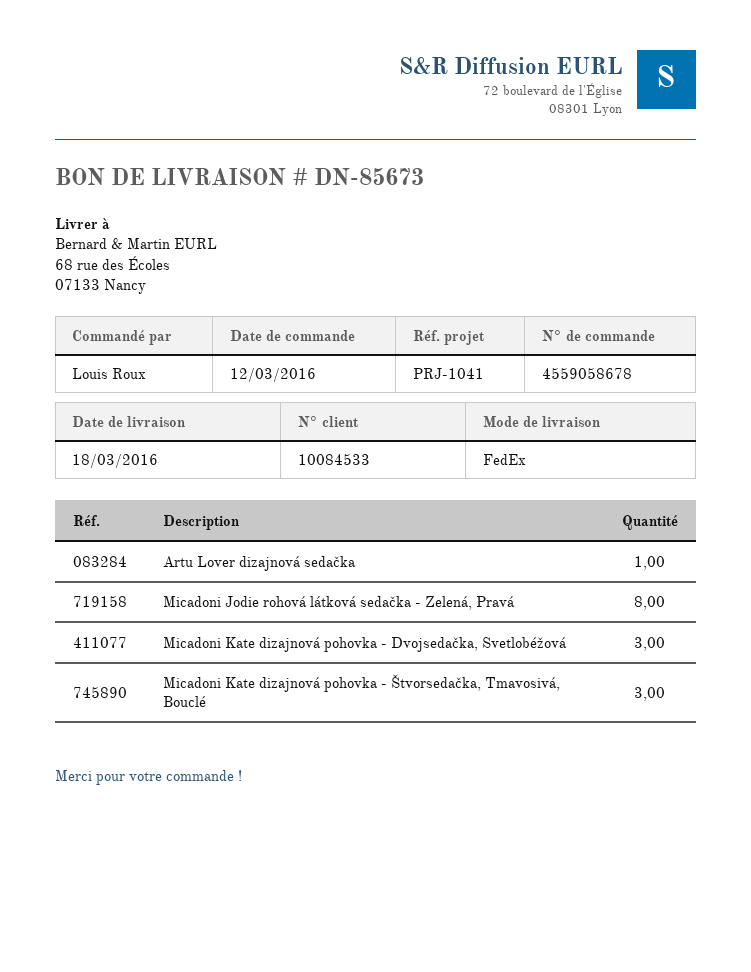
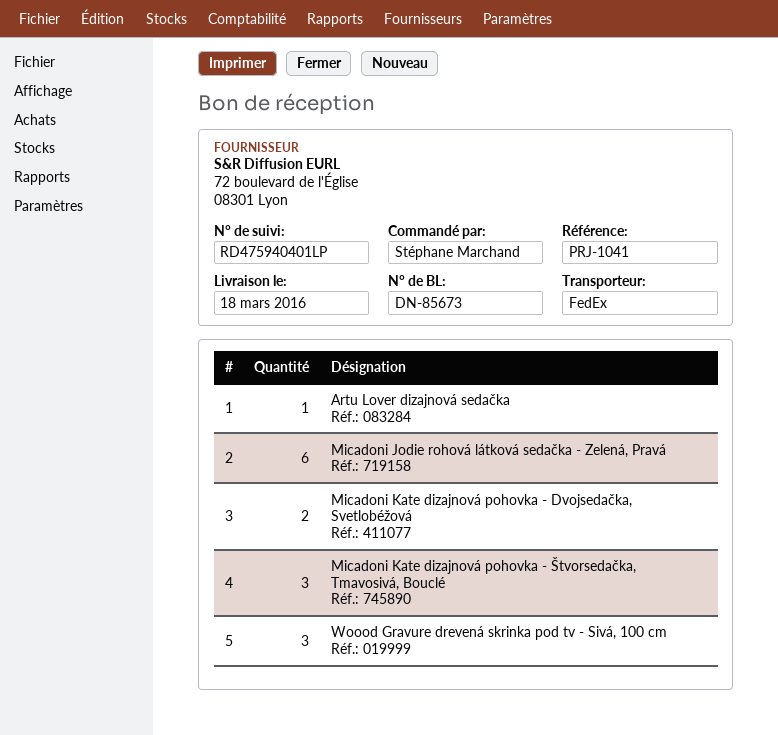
ordered by: Louis Roux -> Stéphane Marchand
Micadoni Jodie rohová látková sedačka - Zelená, Pravá: 8 -> 6
Micadoni Kate dizajnová pohovka - Dvojsedačka, Svetlobéžová: 3 -> 2
Woood Gravure drevená skrinka pod tv - Sivá, 100 cm: none -> 3

